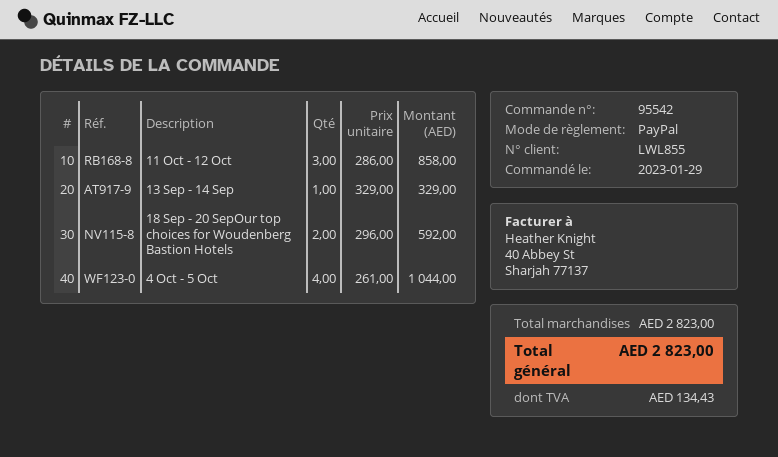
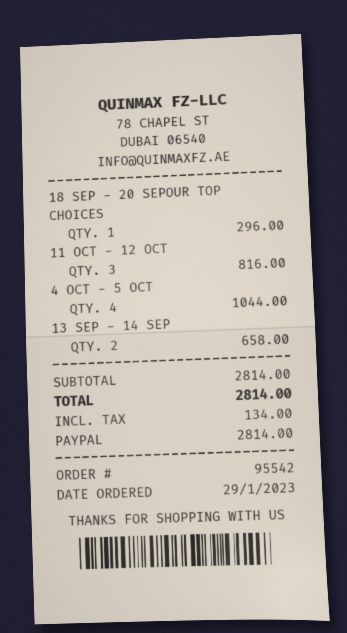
11 Oct - 12 Oct: 3 for 858.00 -> 3 for 816.00
13 Sep - 14 Sep: 1 for 329.00 -> 2 for 658.00
18 Sep - 20 SepOur top choices for Woudenberg Bastion Hotels: 2 for 592.00 -> 1 for 296.00
subtotal: 2823.00 -> 2814.00
tax: 134.43 -> 134.00
total: 2823.00 -> 2814.00

